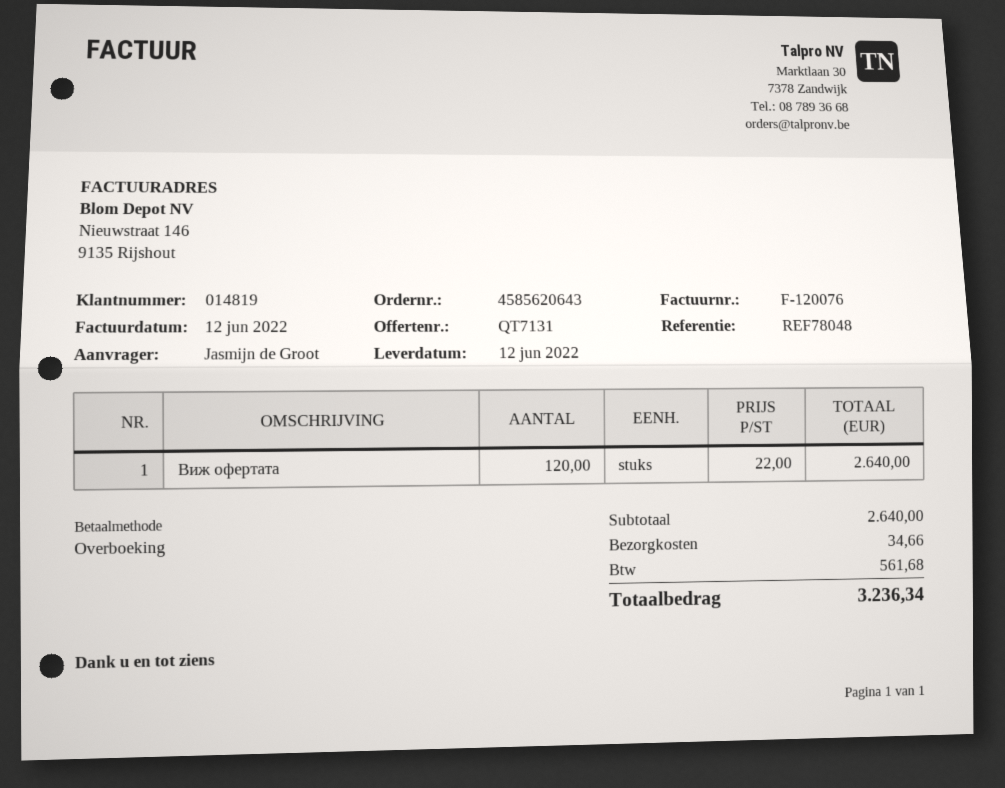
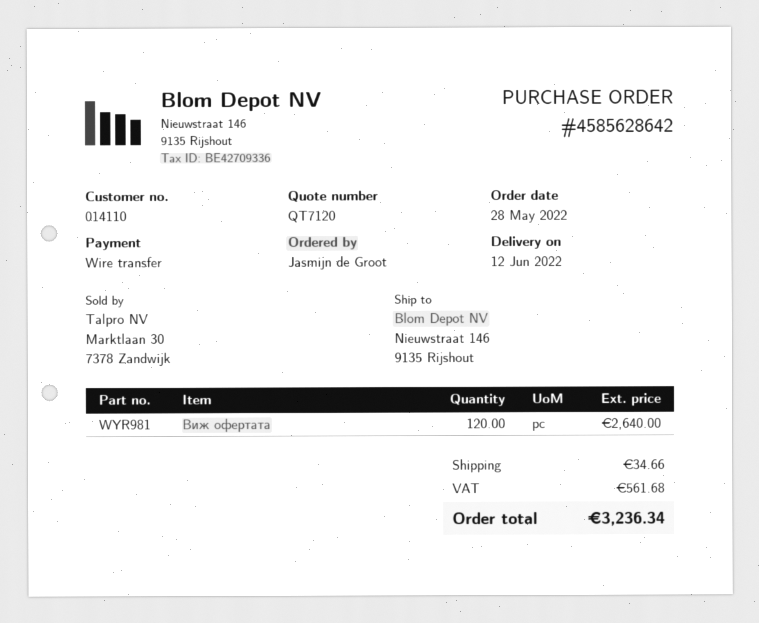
quote number: QT7131 -> QT7120
order number: 4585620643 -> 4585628642
customer number: 014819 -> 014110

